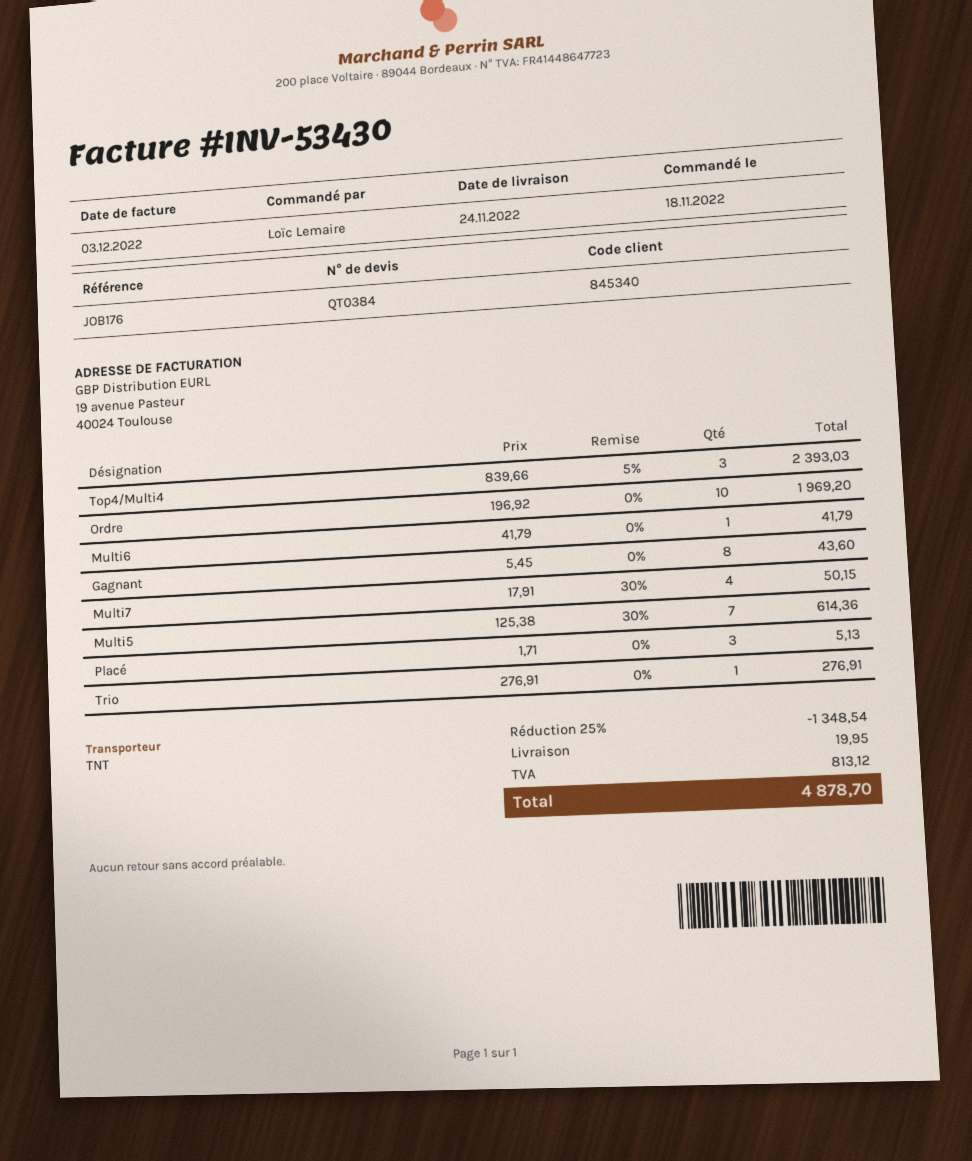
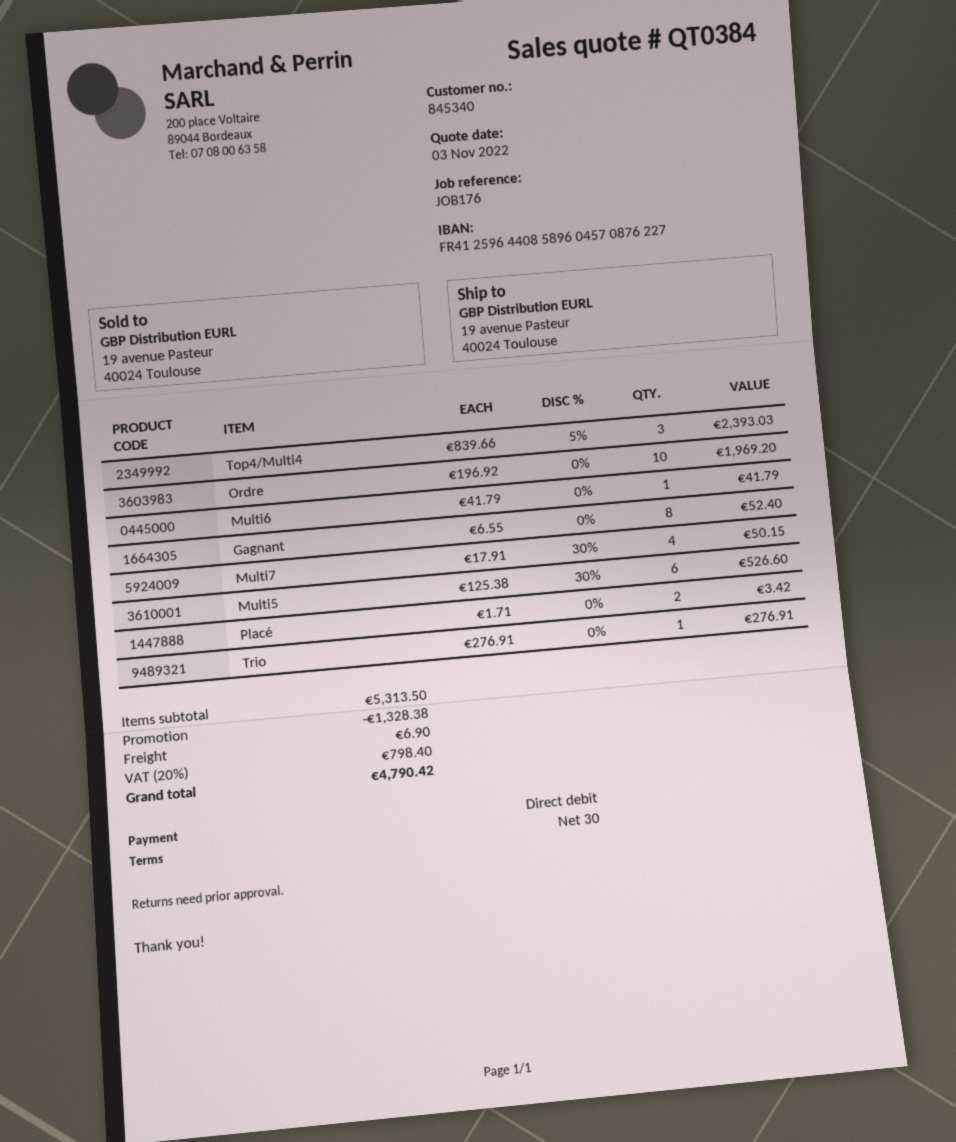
Gagnant: 8 x 5.45 = 43.60 -> 8 x 6.55 = 52.40
Multi5: 7 x 125.38 - 30% = 614.36 -> 6 x 125.38 - 30% = 526.60
Placé: 3 x 1.71 = 5.13 -> 2 x 1.71 = 3.42
discount: 1348.54 -> 1328.38
shipping: 19.95 -> 6.90
tax: 813.12 -> 798.40
total: 4878.70 -> 4790.42

